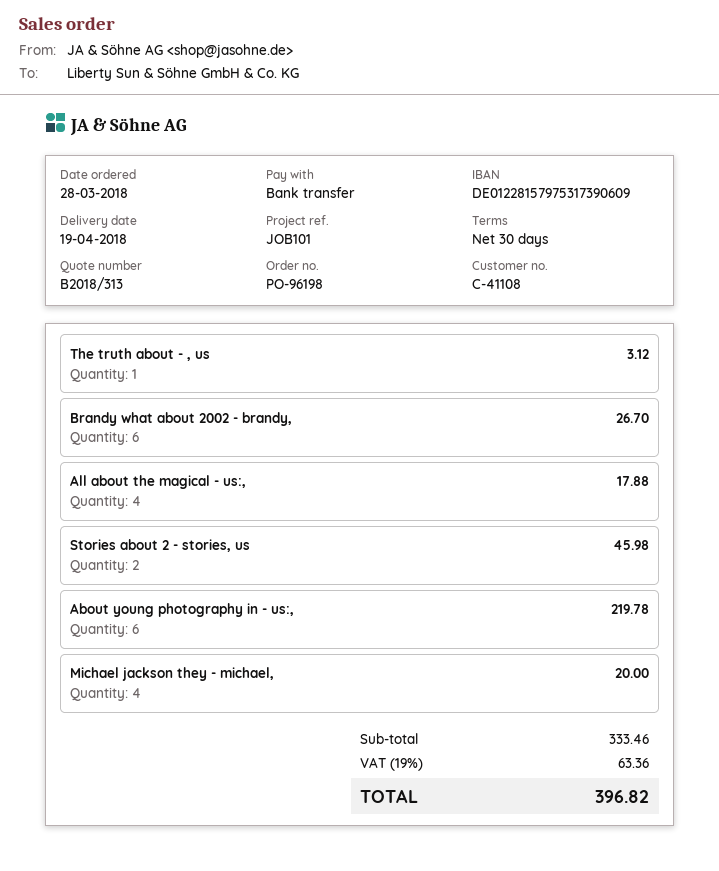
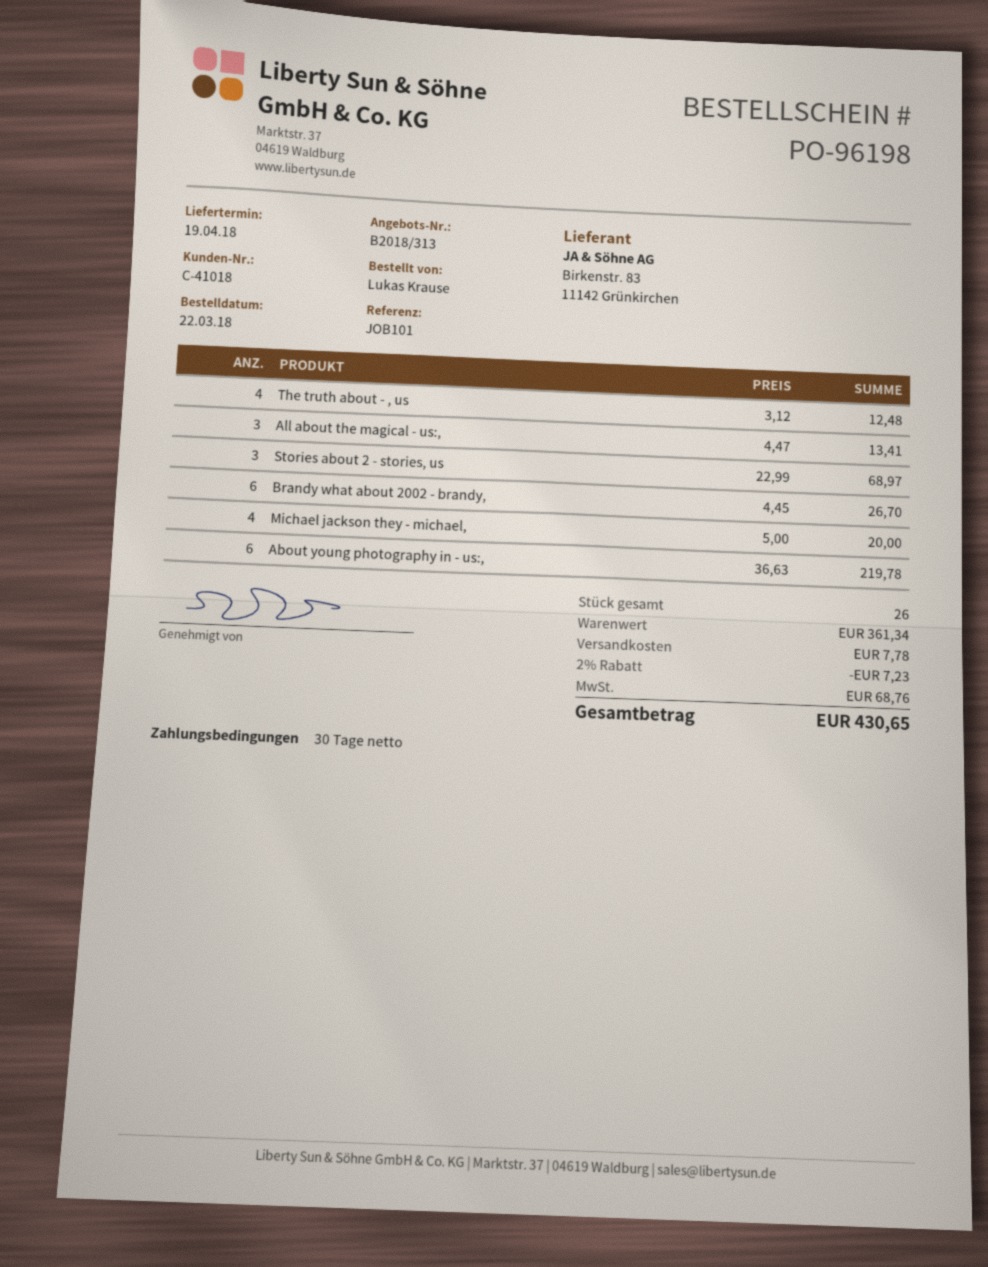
order date: 2018-03-28 -> 2018-03-22
customer number: C-41108 -> C-41018
The truth about - , us: 1 for 3.12 -> 4 for 12.48
All about the magical - us:,: 4 for 17.88 -> 3 for 13.41
Stories about 2 - stories, us: 2 for 45.98 -> 3 for 68.97
subtotal: 333.46 -> 361.34
discount: none -> 2% = 7.23
shipping: none -> 7.78
tax: 63.36 -> 68.76
total: 396.82 -> 430.65

